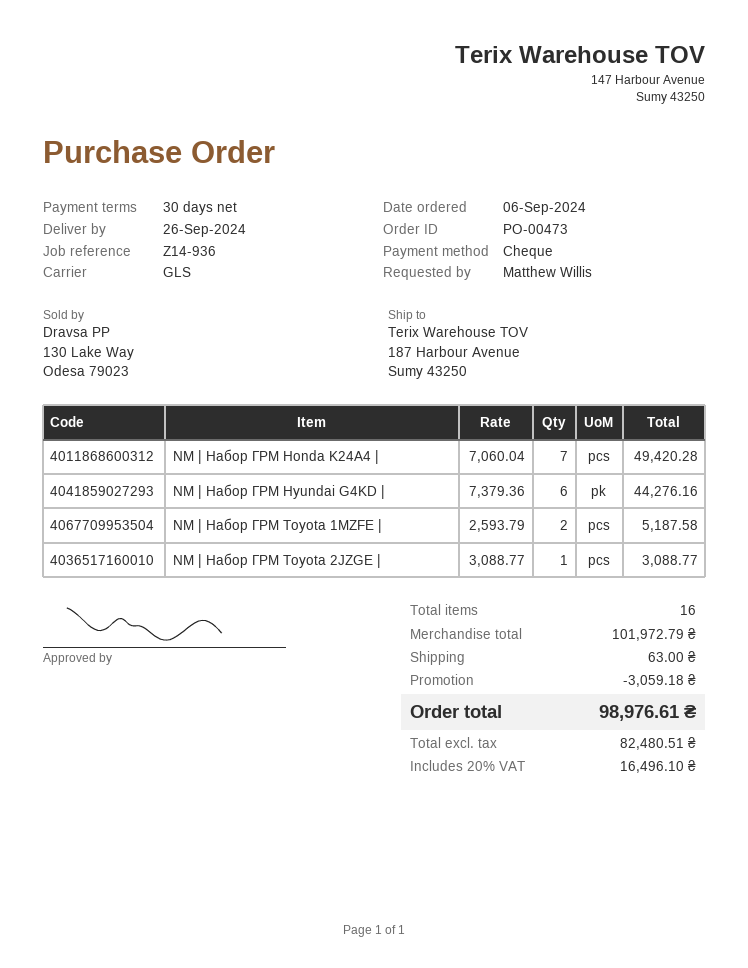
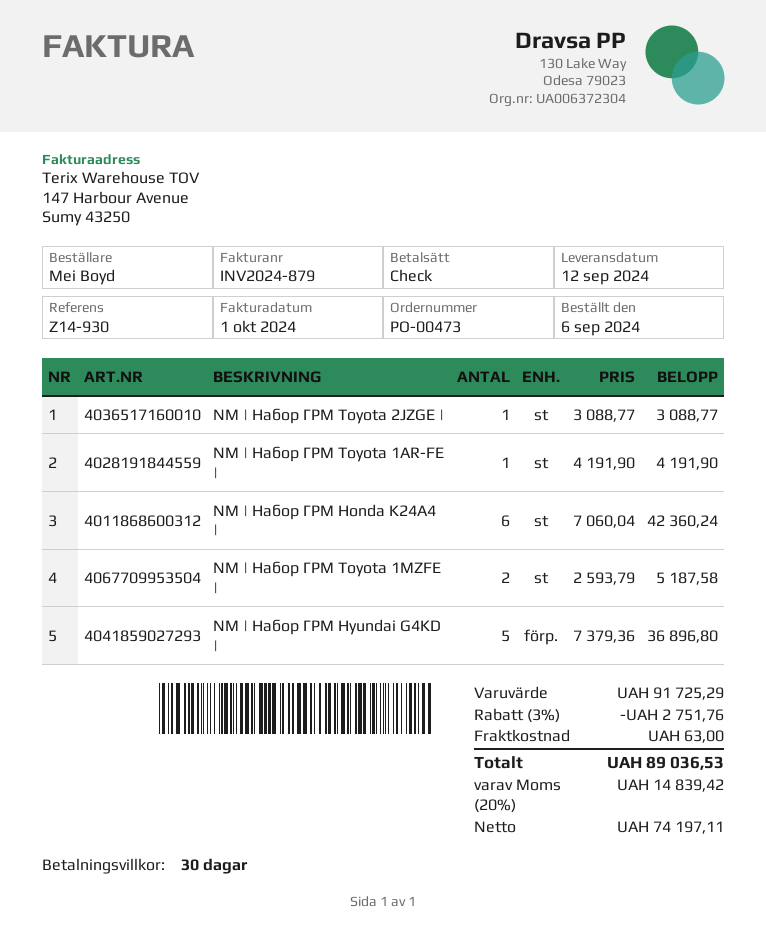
delivery date: 2024-09-26 -> 2024-09-12
reference: Z14-936 -> Z14-930
ordered by: Matthew Willis -> Mei Boyd
NM | Набор ГРМ Honda K24A4 |: 7 x 7060.04 = 49420.28 -> 6 x 7060.04 = 42360.24
NM | Набор ГРМ Hyundai G4KD |: 6 x 7379.36 = 44276.16 -> 5 x 7379.36 = 36896.80
NM | Набор ГРМ Toyota 1AR-FE |: none -> 1 x 4191.90 = 4191.90
subtotal: 101972.79 -> 91725.29
discount: 3059.18 -> 2751.76
net: 82480.51 -> 74197.11
tax: 20% = 16496.10 -> 20% = 14839.42
total: 98976.61 -> 89036.53

